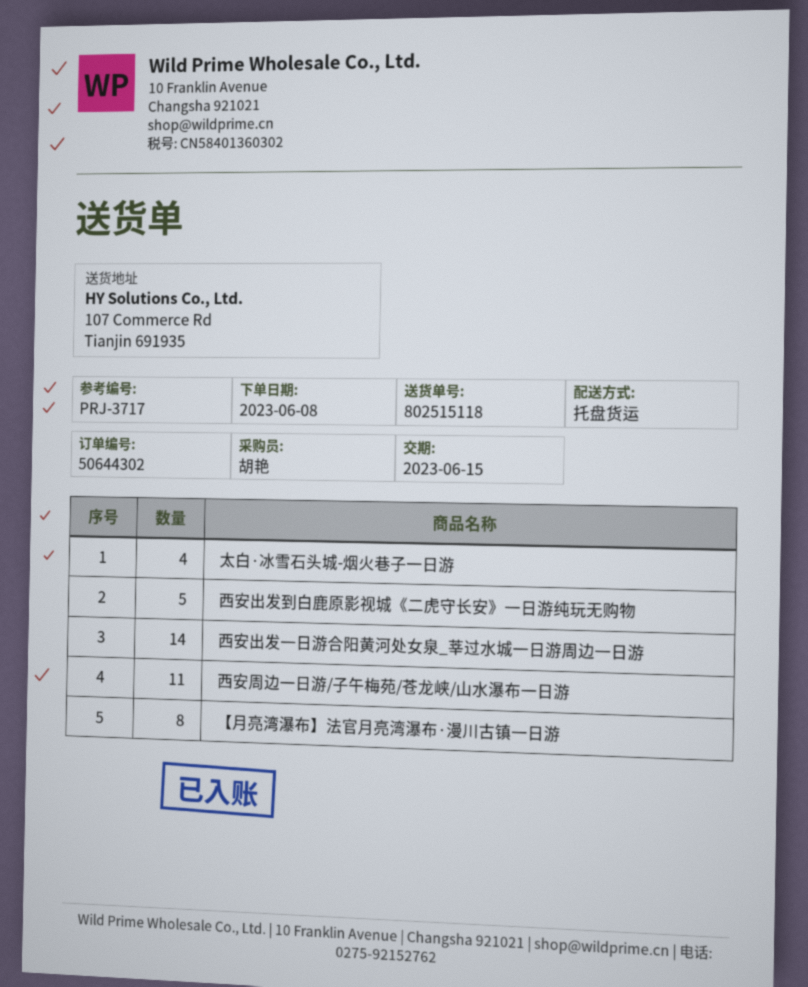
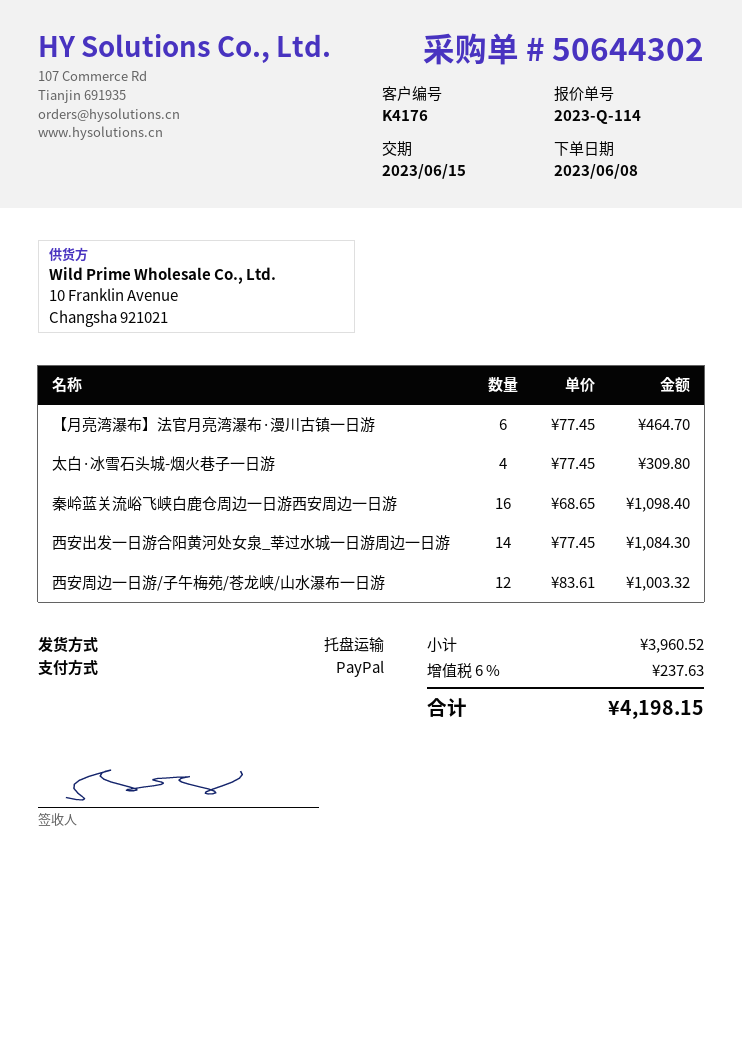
西安出发到白鹿原影视城《二虎守长安》一日游纯玩无购物: 5 -> none
西安周边一日游/子午梅苑/苍龙峡/山水瀑布一日游: 11 -> 12
【月亮湾瀑布】法官月亮湾瀑布·漫川古镇一日游: 8 -> 6
秦岭蓝关流峪飞峡白鹿仓周边一日游西安周边一日游: none -> 16

